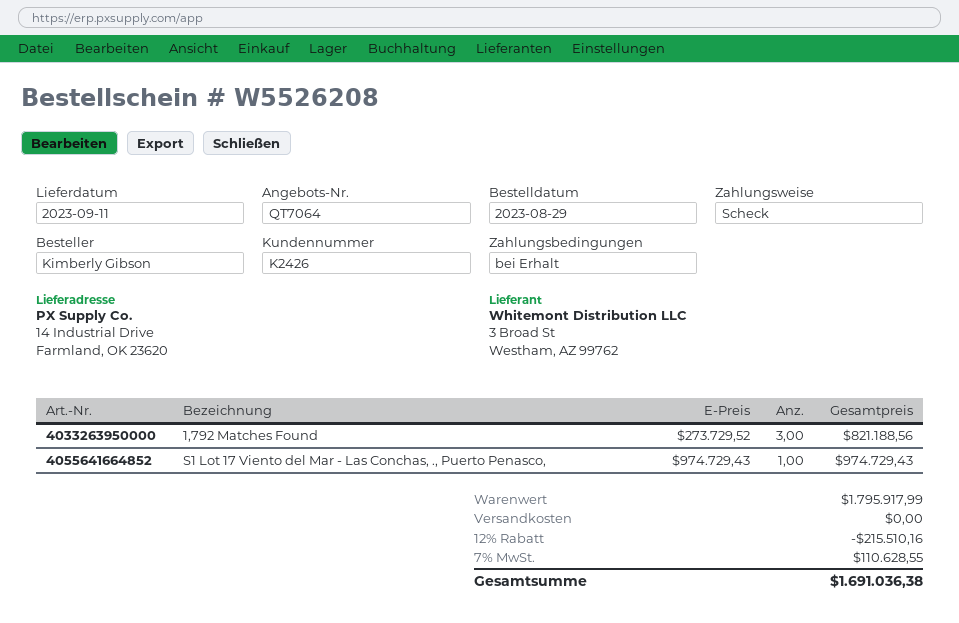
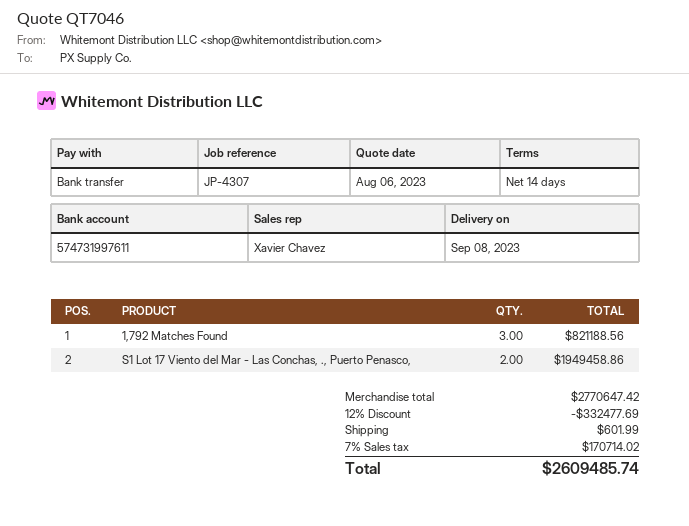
quote number: QT7064 -> QT7046
delivery date: 2023-09-11 -> 2023-09-08
payment terms: on receipt -> 14 days
payment method: cheque -> bank transfer
S1 Lot 17 Viento del Mar - Las Conchas, ., Puerto Penasco,: 1 for 974729.43 -> 2 for 1949458.86
subtotal: 1795917.99 -> 2770647.42
discount: 12% = 215510.16 -> 12% = 332477.69
shipping: 0.00 -> 601.99
tax: 7% = 110628.55 -> 7% = 170714.02
total: 1691036.38 -> 2609485.74

